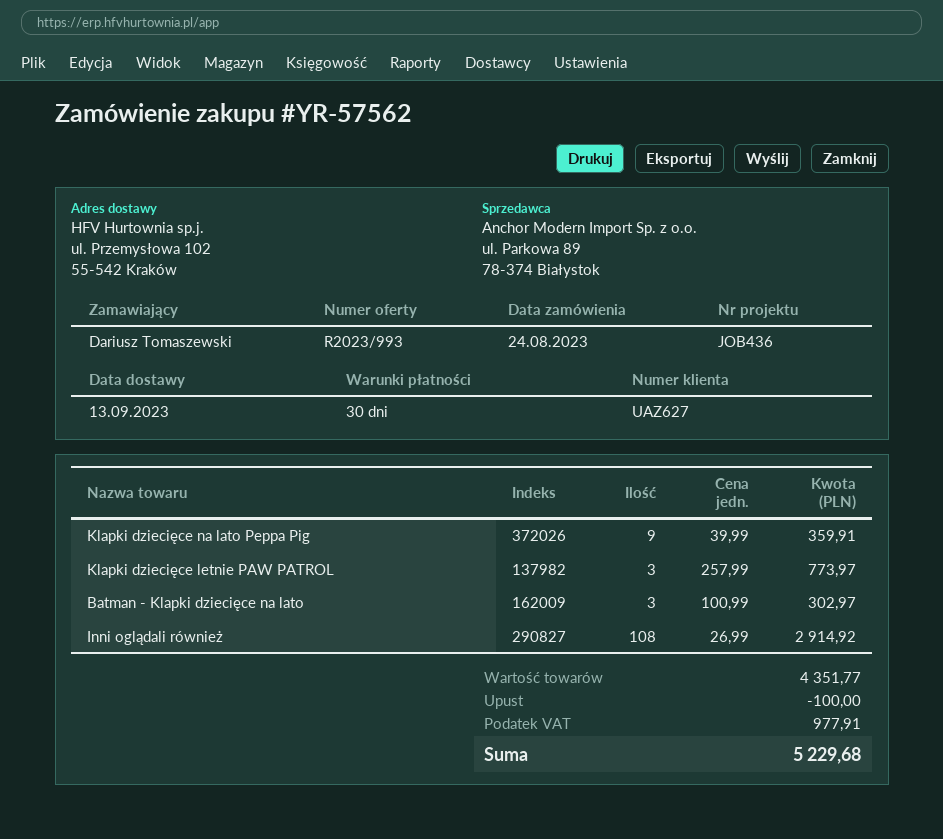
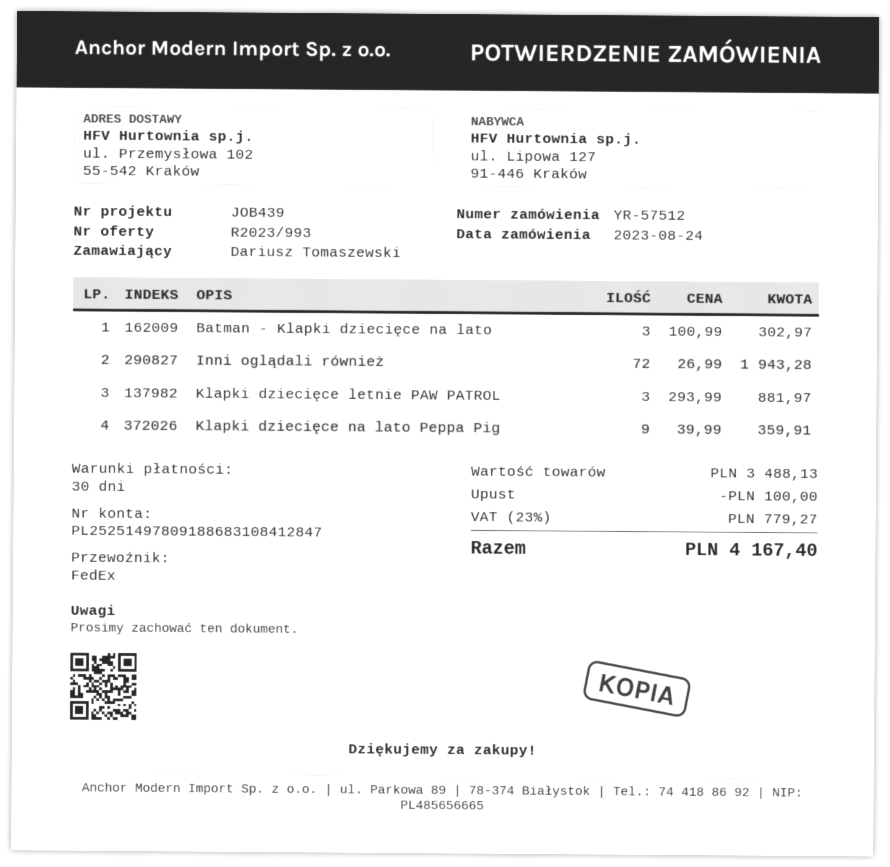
order number: YR-57562 -> YR-57512
reference: JOB436 -> JOB439
Klapki dziecięce letnie PAW PATROL: 3 x 257.99 = 773.97 -> 3 x 293.99 = 881.97
Inni oglądali również: 108 x 26.99 = 2914.92 -> 72 x 26.99 = 1943.28
subtotal: 4351.77 -> 3488.13
tax: 977.91 -> 779.27
total: 5229.68 -> 4167.40

